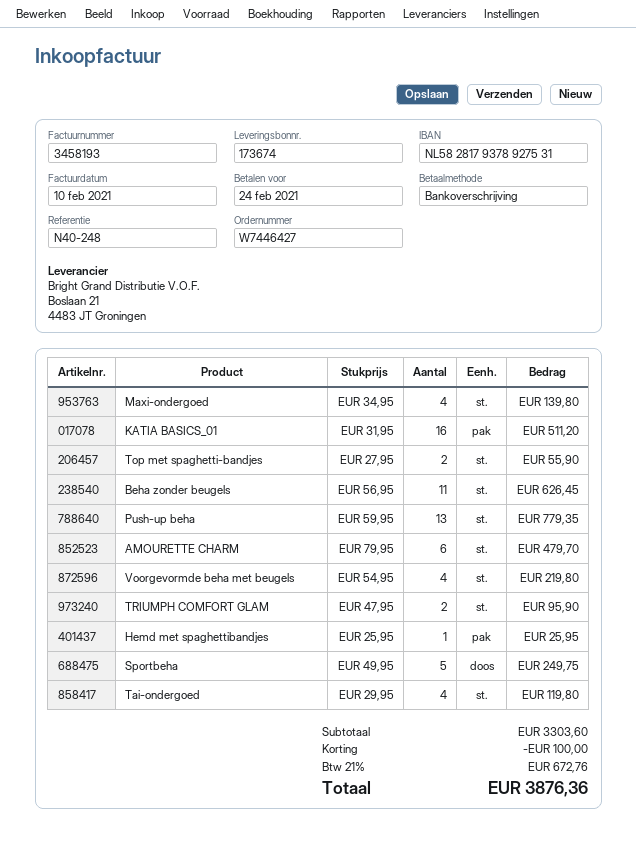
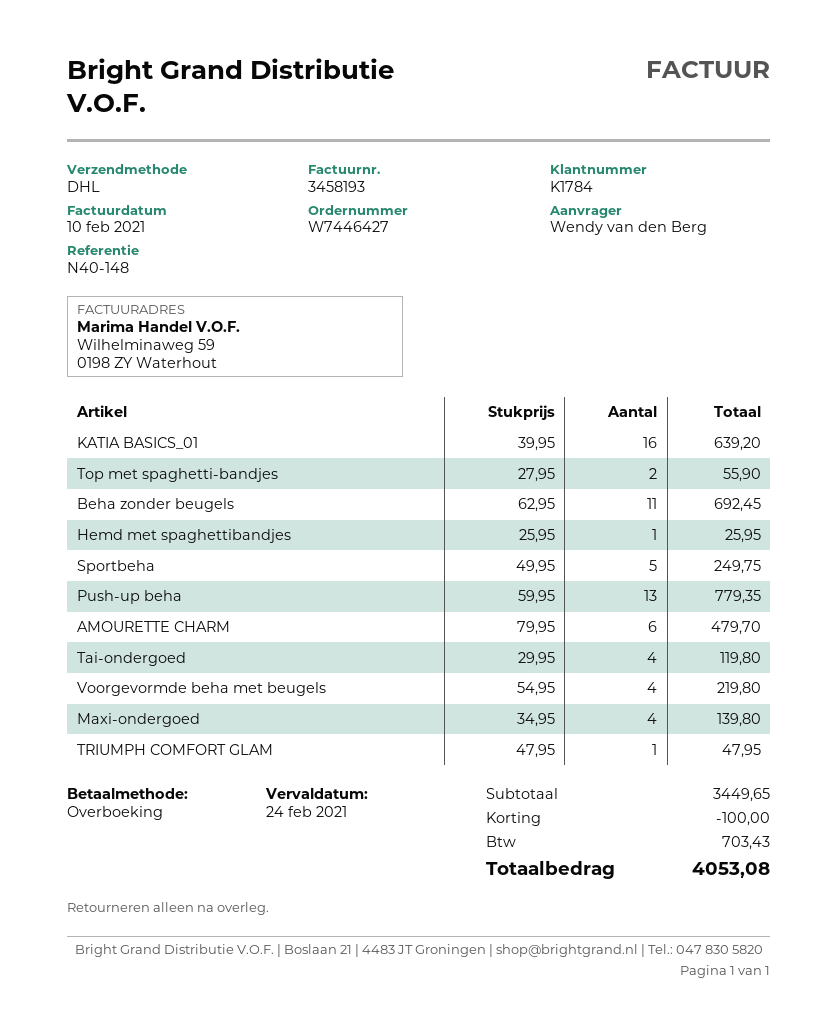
reference: N40-248 -> N40-148
KATIA BASICS_01: 16 x 31.95 = 511.20 -> 16 x 39.95 = 639.20
Beha zonder beugels: 11 x 56.95 = 626.45 -> 11 x 62.95 = 692.45
TRIUMPH COMFORT GLAM: 2 x 47.95 = 95.90 -> 1 x 47.95 = 47.95
subtotal: 3303.60 -> 3449.65
tax: 672.76 -> 703.43
total: 3876.36 -> 4053.08

